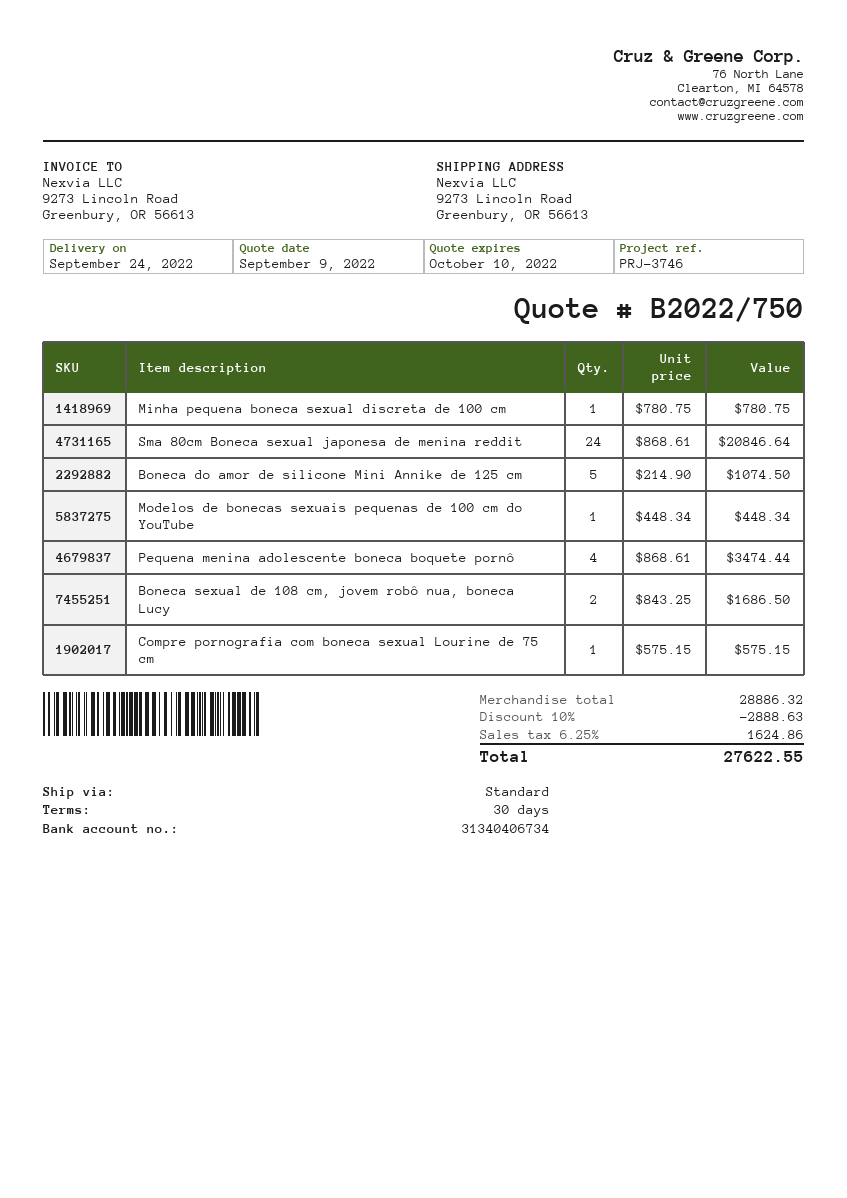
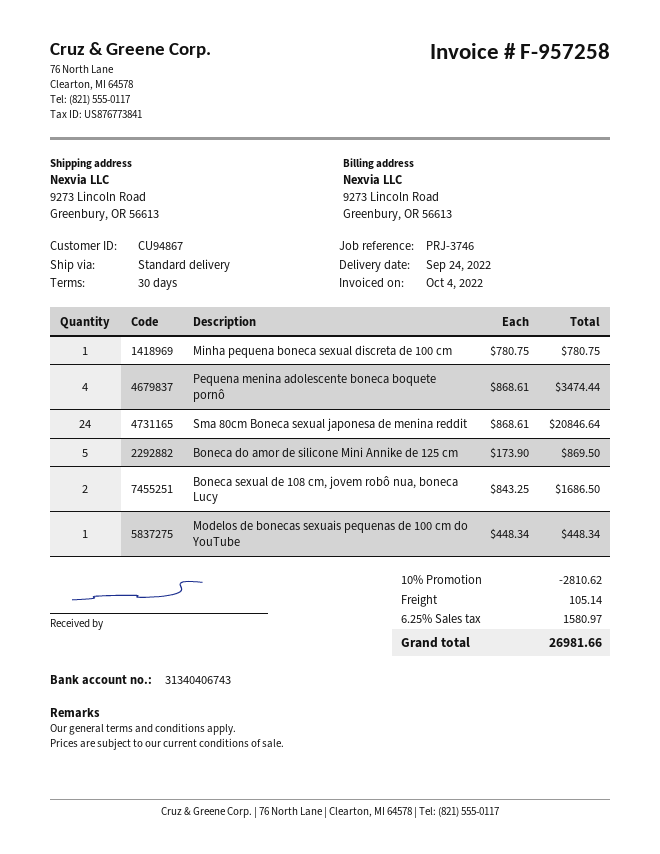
bank account: 31340406734 -> 31340406743
Boneca do amor de silicone Mini Annike de 125 cm: 5 x 214.90 = 1074.50 -> 5 x 173.90 = 869.50
Compre pornografia com boneca sexual Lourine de 75 cm: 1 x 575.15 = 575.15 -> none
discount: 10% = 2888.63 -> 10% = 2810.62
shipping: none -> 105.14
tax: 6.25% = 1624.86 -> 6.25% = 1580.97
total: 27622.55 -> 26981.66

